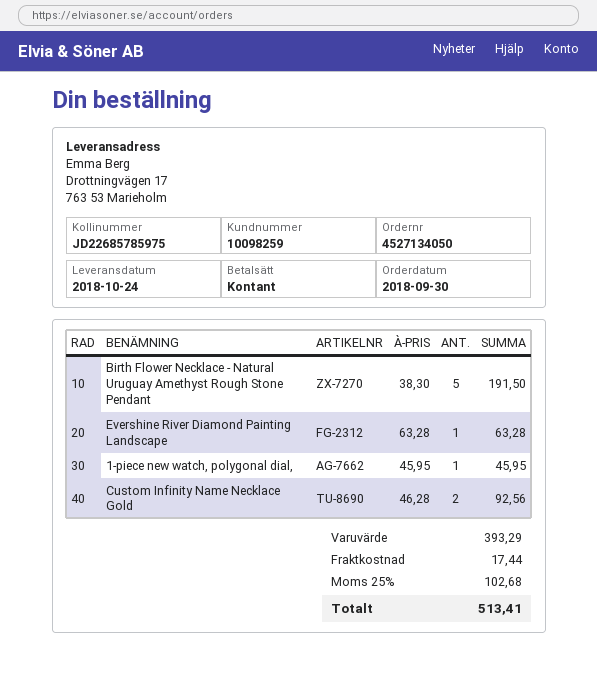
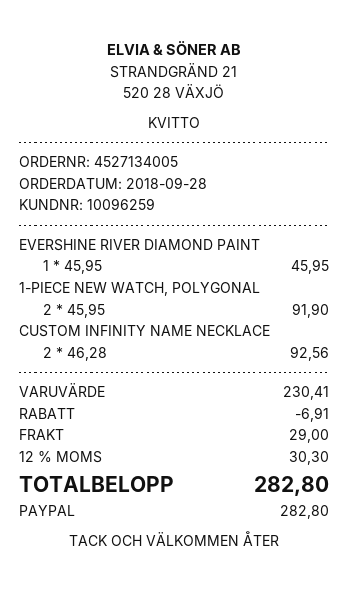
order number: 4527134050 -> 4527134005
order date: 2018-09-30 -> 2018-09-28
customer number: 10098259 -> 10096259
payment method: cash -> PayPal
Birth Flower Necklace - Natural Uruguay Amethyst Rough Stone Pendant: 5 x 38.30 = 191.50 -> none
Evershine River Diamond Painting Landscape: 1 x 63.28 = 63.28 -> 1 x 45.95 = 45.95
1-piece new watch, polygonal dial,: 1 x 45.95 = 45.95 -> 2 x 45.95 = 91.90
subtotal: 393.29 -> 230.41
discount: none -> 6.91
shipping: 17.44 -> 29.00
tax: 25% = 102.68 -> 12% = 30.30
total: 513.41 -> 282.80

